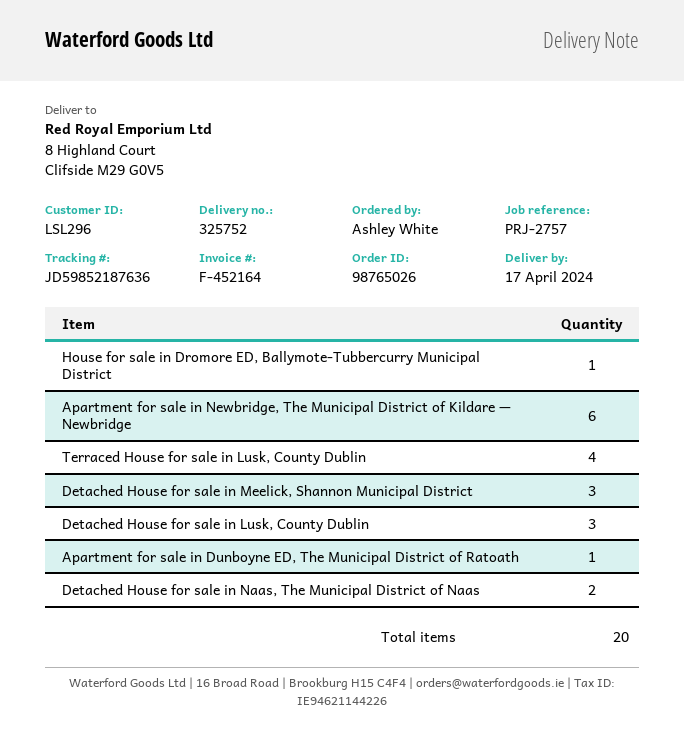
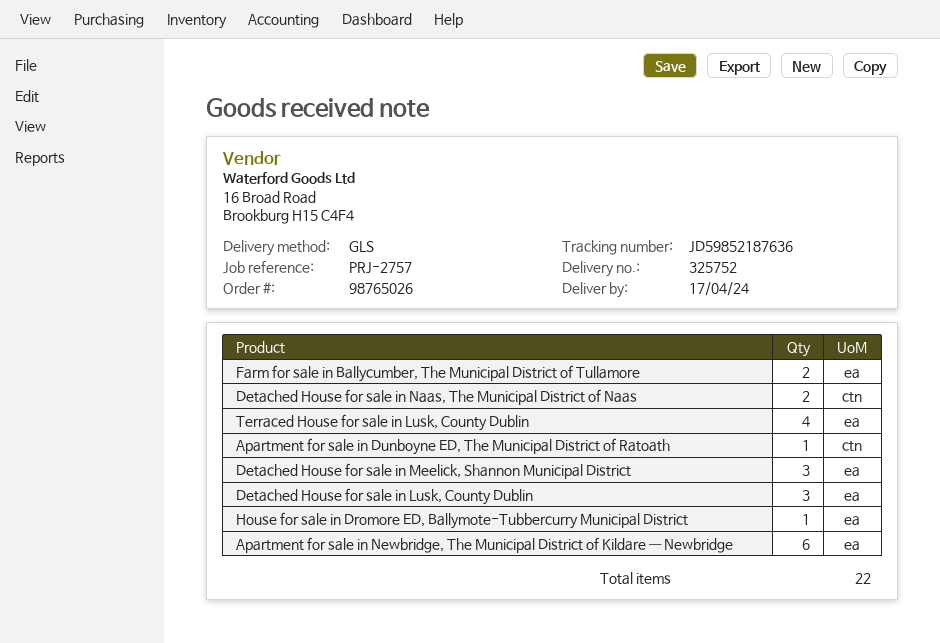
Farm for sale in Ballycumber, The Municipal District of Tullamore: none -> 2
total quantity: 20 -> 22

